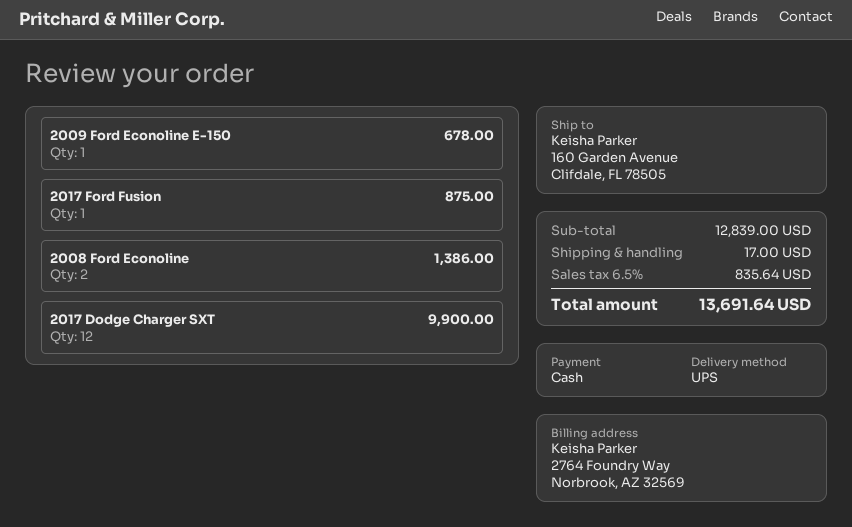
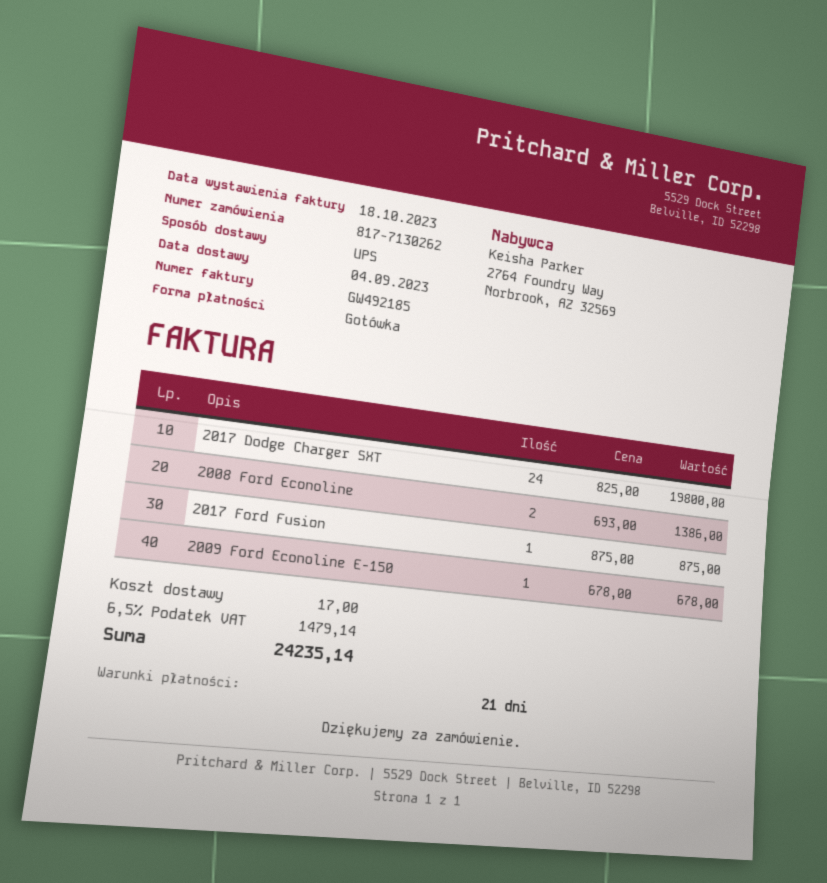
2017 Dodge Charger SXT: 12 for 9900.00 -> 24 for 19800.00
tax: 6.5% = 835.64 -> 6.5% = 1479.14
total: 13691.64 -> 24235.14

